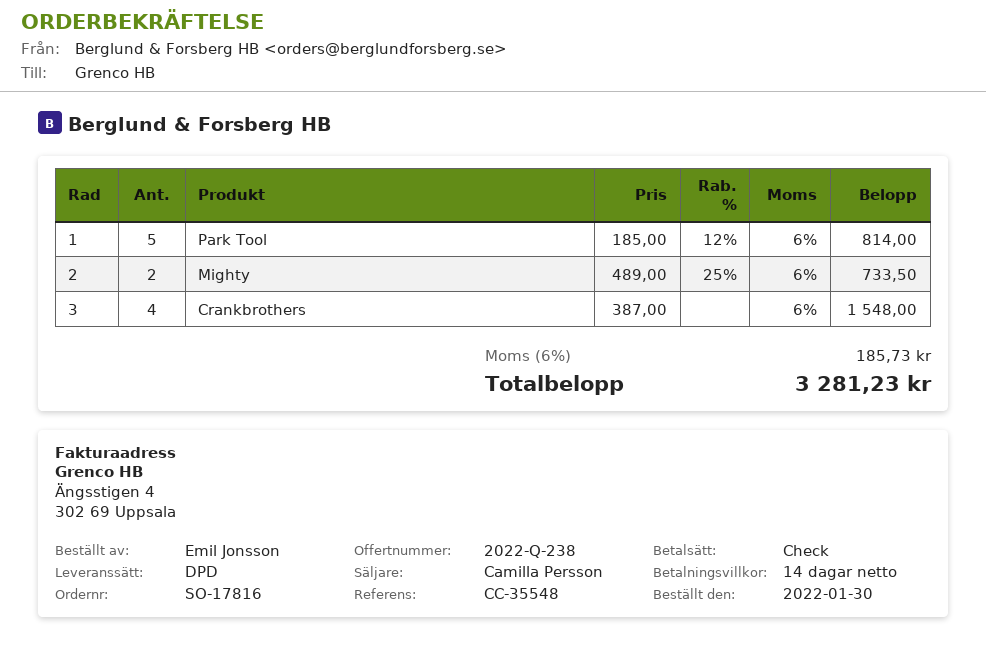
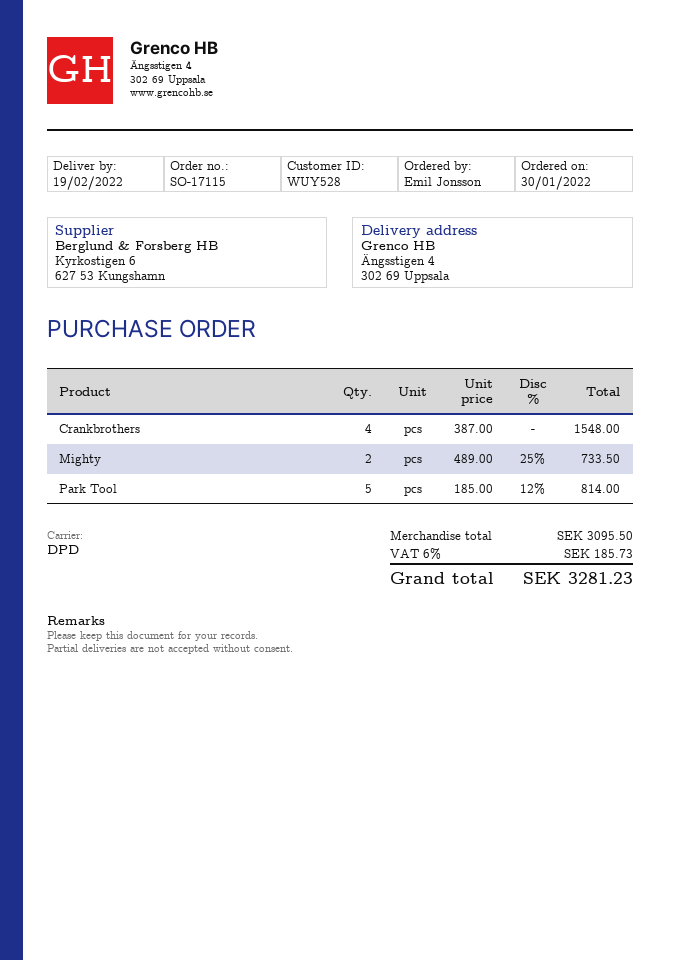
order number: SO-17816 -> SO-17115

